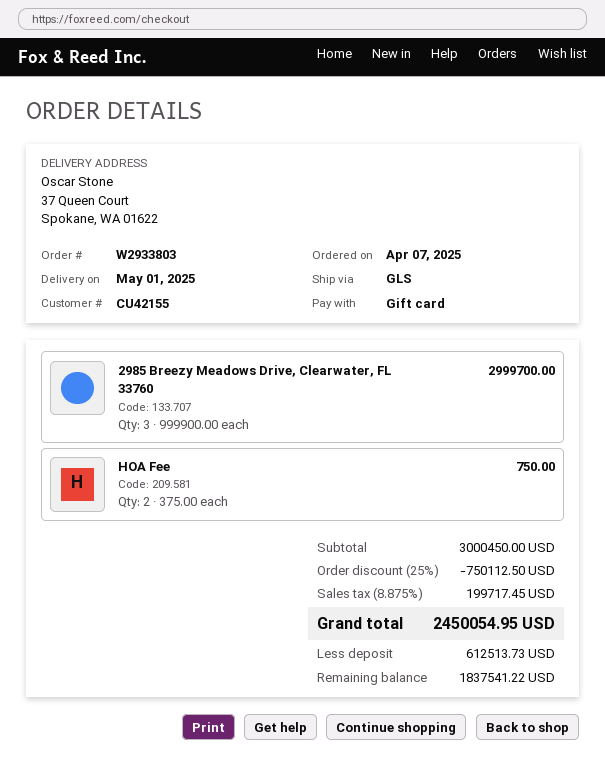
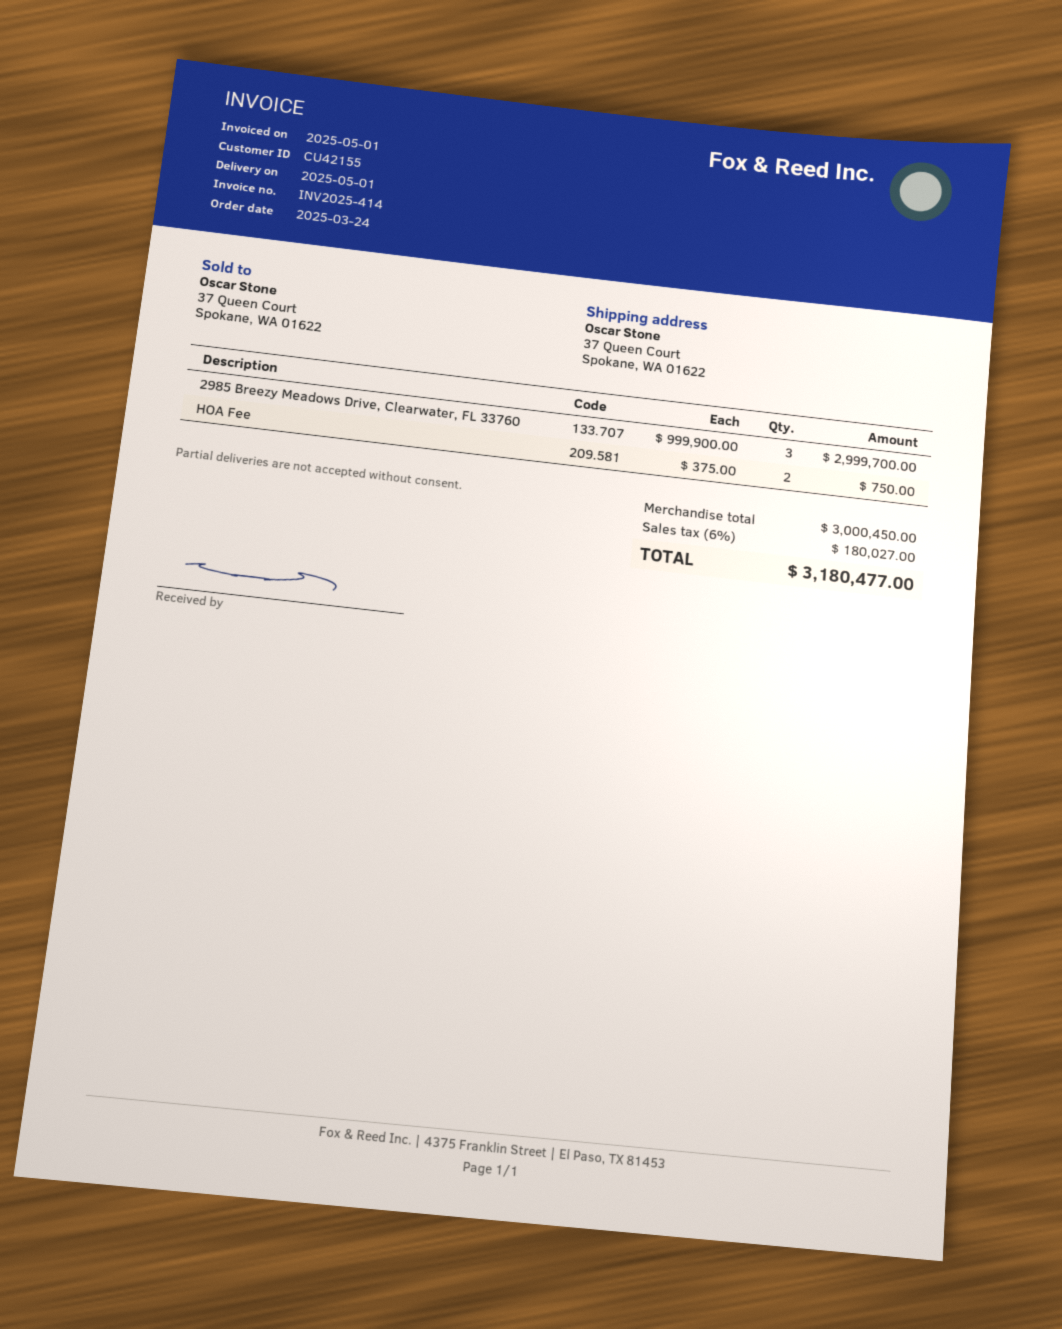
order date: 2025-04-07 -> 2025-03-24
discount: 25% = 750112.50 -> none
tax: 8.875% = 199717.45 -> 6% = 180027.00
total: 2450054.95 -> 3180477.00

